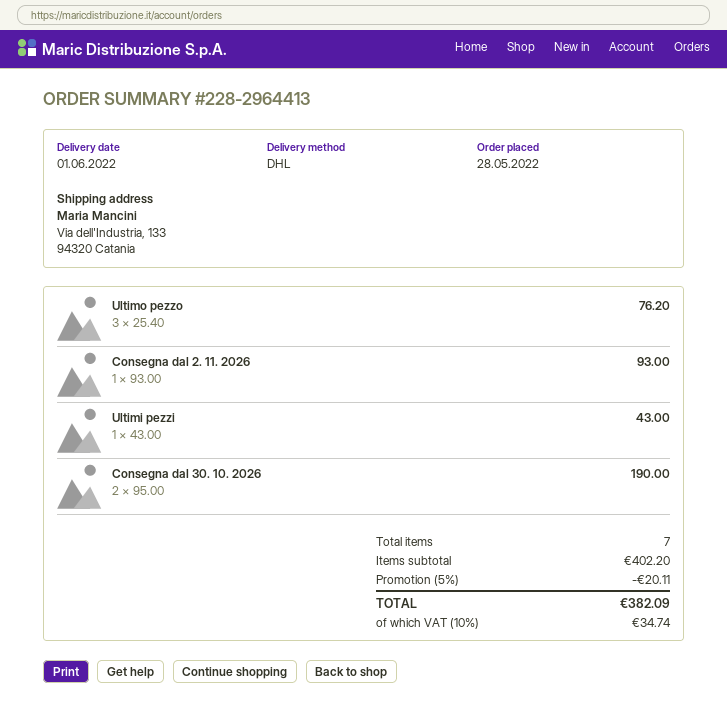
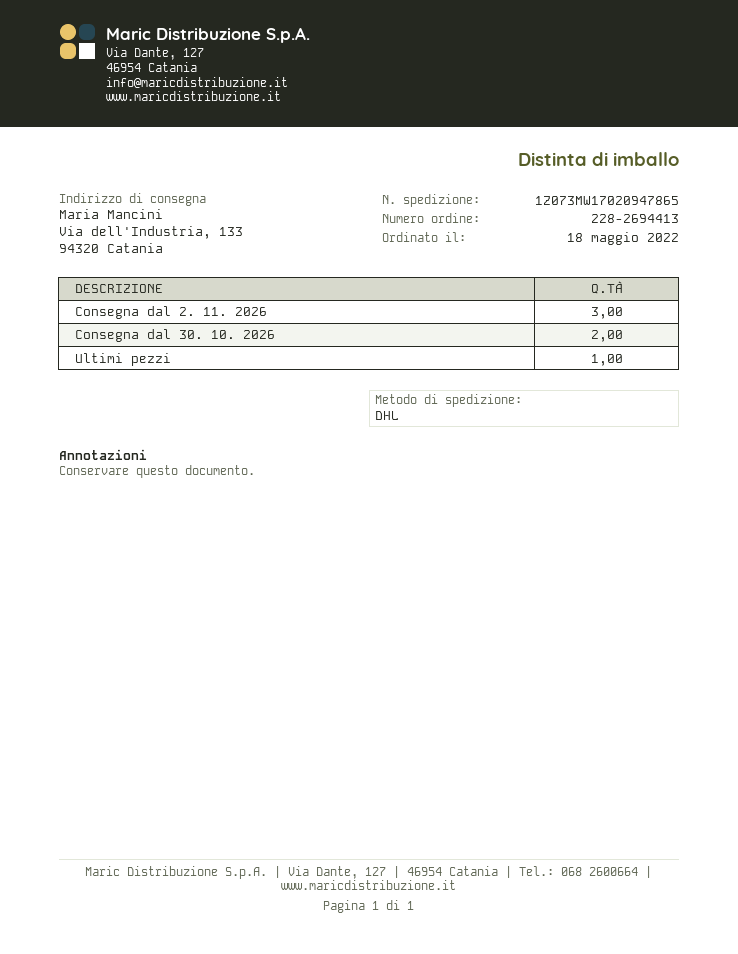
order number: 228-2964413 -> 228-2694413
order date: 2022-05-28 -> 2022-05-18
Ultimo pezzo: 3 -> none
Consegna dal 2. 11. 2026: 1 -> 3

